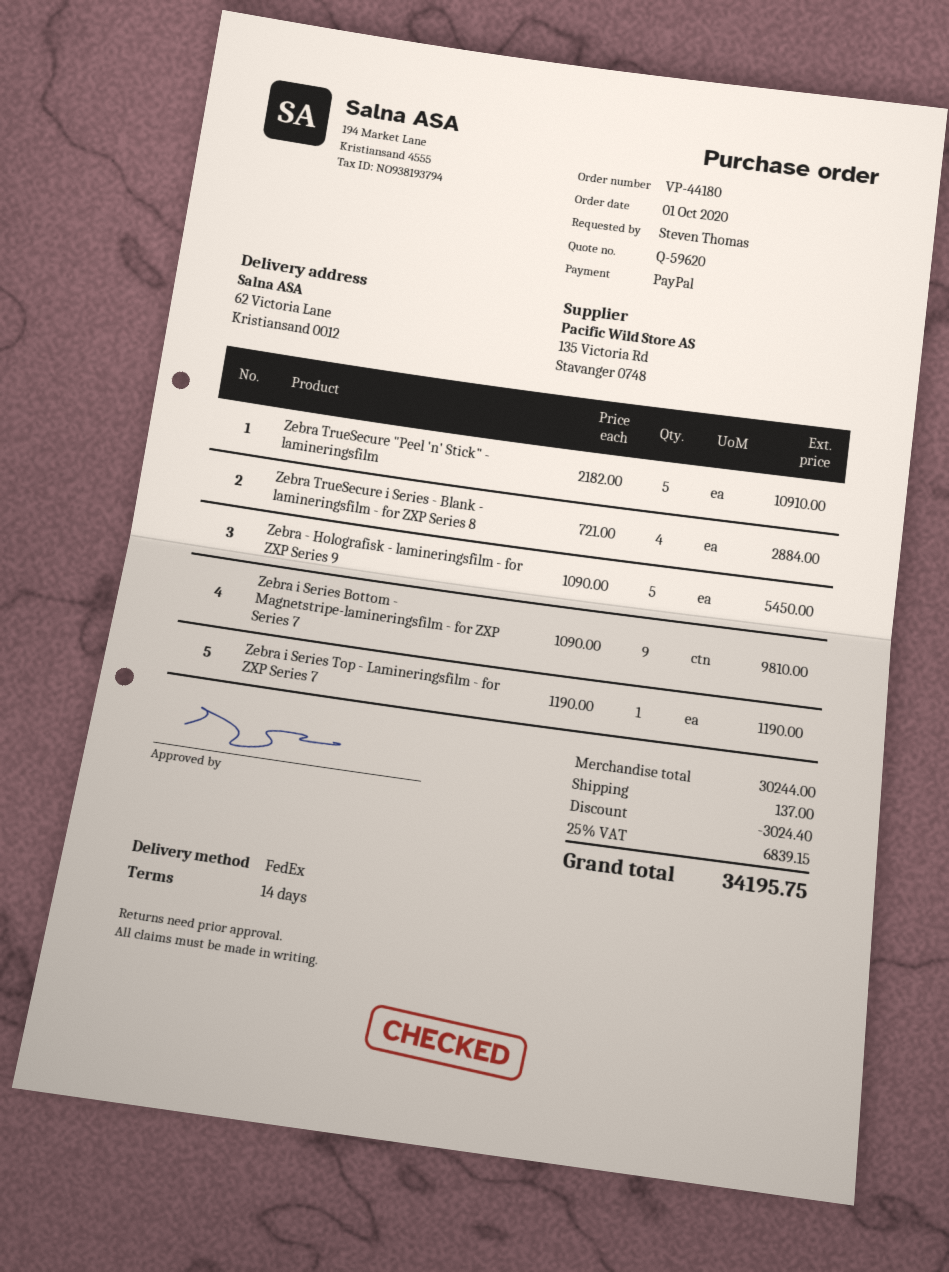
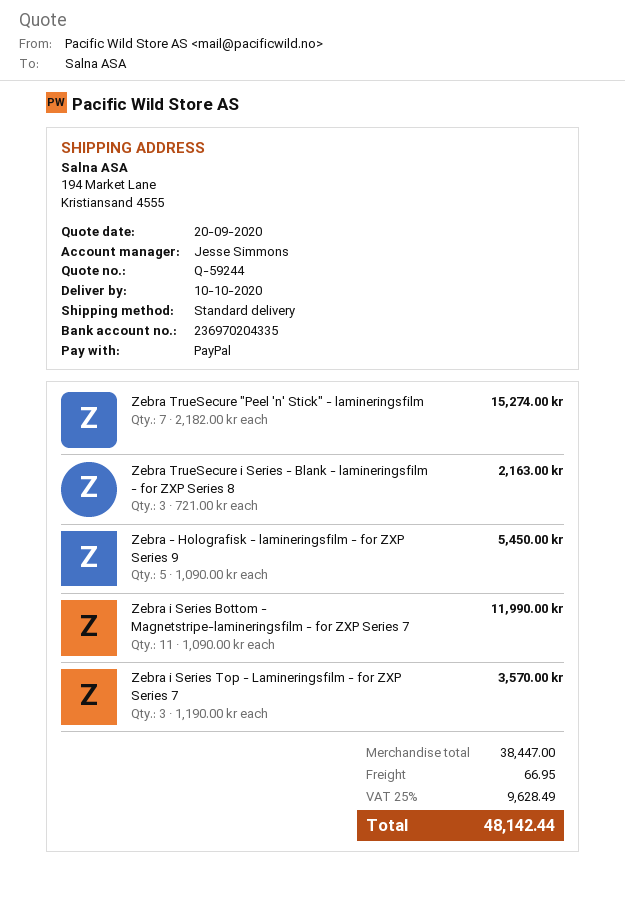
quote number: Q-59620 -> Q-59244
shipping method: FedEx -> standard
ship to: 62 Victoria Lane, Kristiansand 0012 -> 194 Market Lane, Kristiansand 4555
Zebra TrueSecure "Peel 'n' Stick" - lamineringsfilm: 5 x 2182.00 = 10910.00 -> 7 x 2182.00 = 15274.00
Zebra TrueSecure i Series - Blank - lamineringsfilm - for ZXP Series 8: 4 x 721.00 = 2884.00 -> 3 x 721.00 = 2163.00
Zebra i Series Bottom - Magnetstripe-lamineringsfilm - for ZXP Series 7: 9 x 1090.00 = 9810.00 -> 11 x 1090.00 = 11990.00
Zebra i Series Top - Lamineringsfilm - for ZXP Series 7: 1 x 1190.00 = 1190.00 -> 3 x 1190.00 = 3570.00
subtotal: 30244.00 -> 38447.00
discount: 3024.40 -> none
shipping: 137.00 -> 66.95
tax: 25% = 6839.15 -> 25% = 9628.49
total: 34195.75 -> 48142.44

